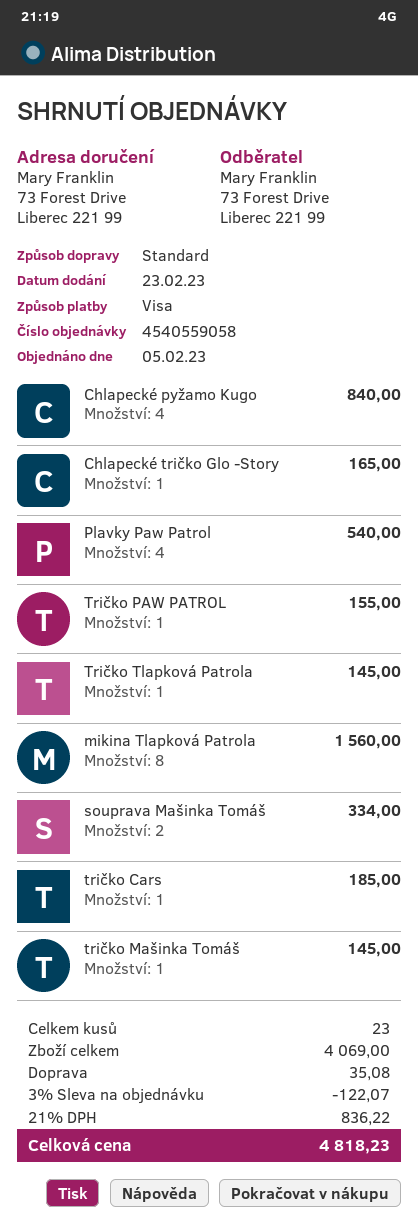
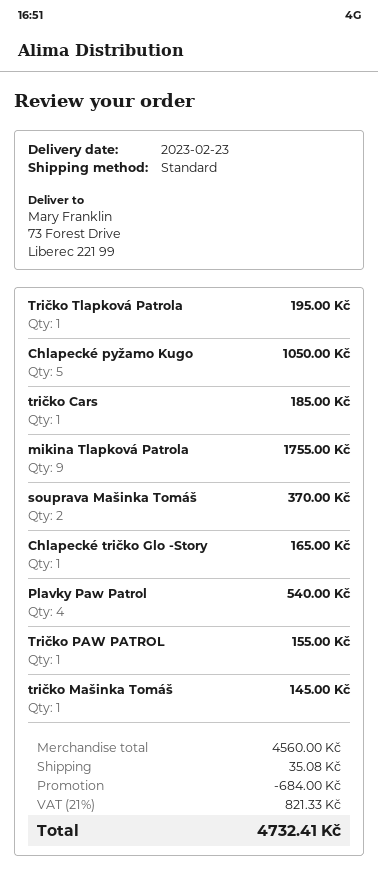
Chlapecké pyžamo Kugo: 4 for 840.00 -> 5 for 1050.00
Tričko Tlapková Patrola: 1 for 145.00 -> 1 for 195.00
mikina Tlapková Patrola: 8 for 1560.00 -> 9 for 1755.00
souprava Mašinka Tomáš: 2 for 334.00 -> 2 for 370.00
subtotal: 4069.00 -> 4560.00
discount: 122.07 -> 684.00
tax: 21% = 836.22 -> 21% = 821.33
total: 4818.23 -> 4732.41

